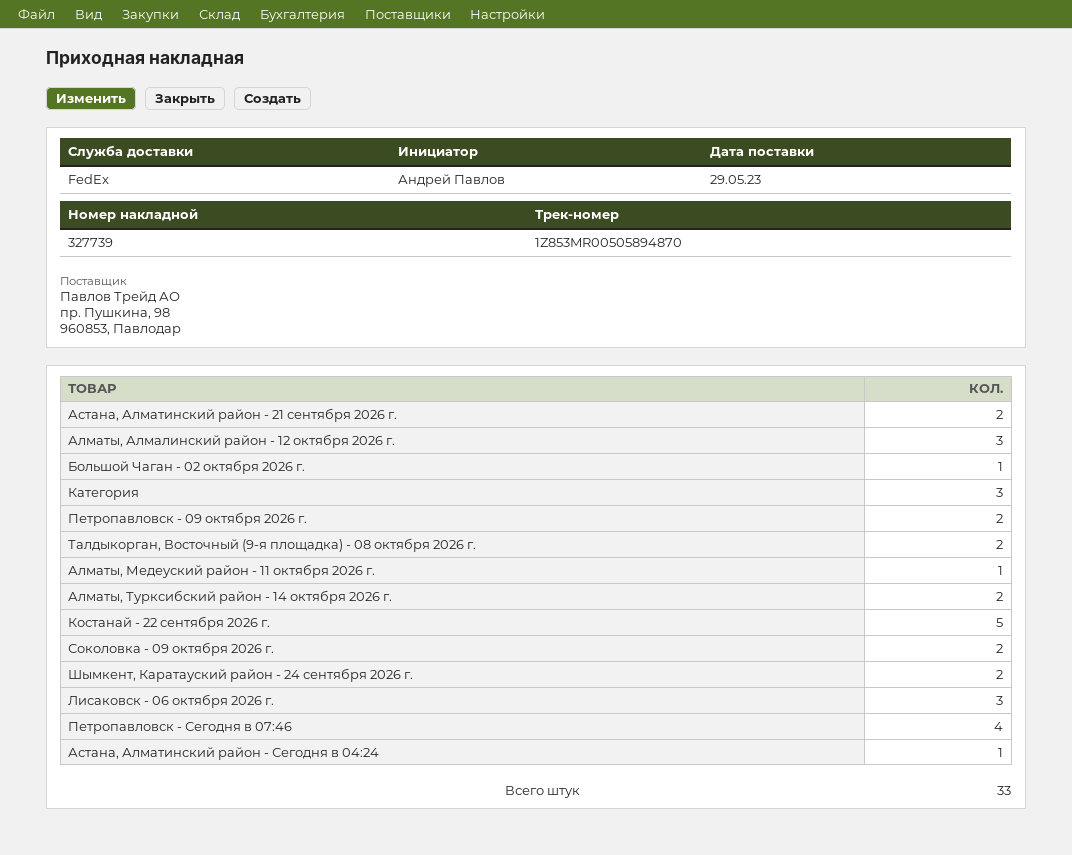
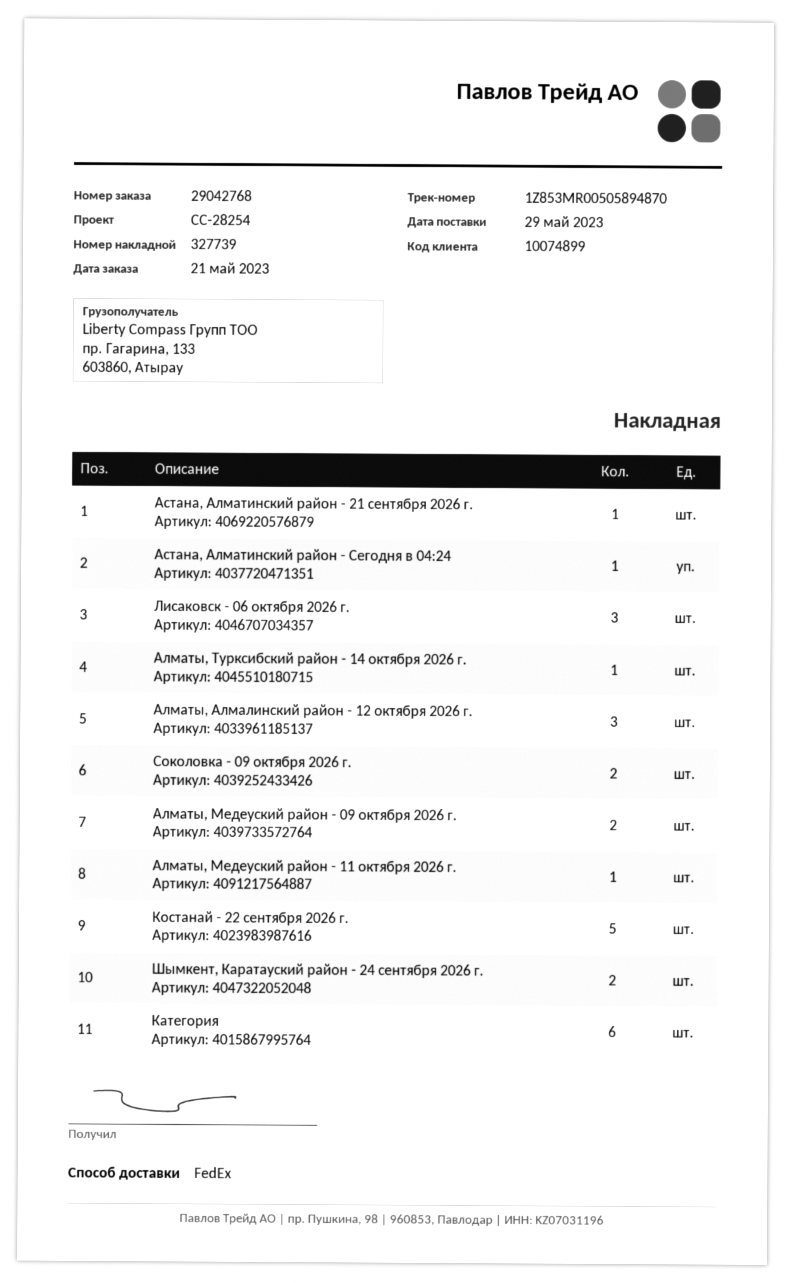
Астана, Алматинский район - 21 сентября 2026 г.: 2 -> 1
Большой Чаган - 02 октября 2026 г.: 1 -> none
Категория: 3 -> 6
Петропавловск - 09 октября 2026 г.: 2 -> none
Талдыкорган, Восточный (9-я площадка) - 08 октября 2026 г.: 2 -> none
Алматы, Турксибский район - 14 октября 2026 г.: 2 -> 1
Петропавловск - Сегодня в 07:46: 4 -> none
Алматы, Медеуский район - 09 октября 2026 г.: none -> 2

